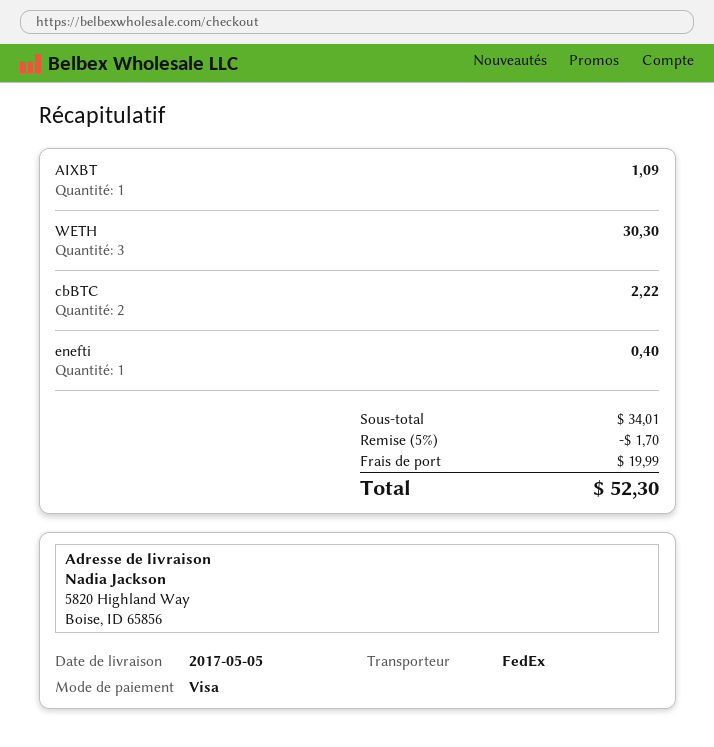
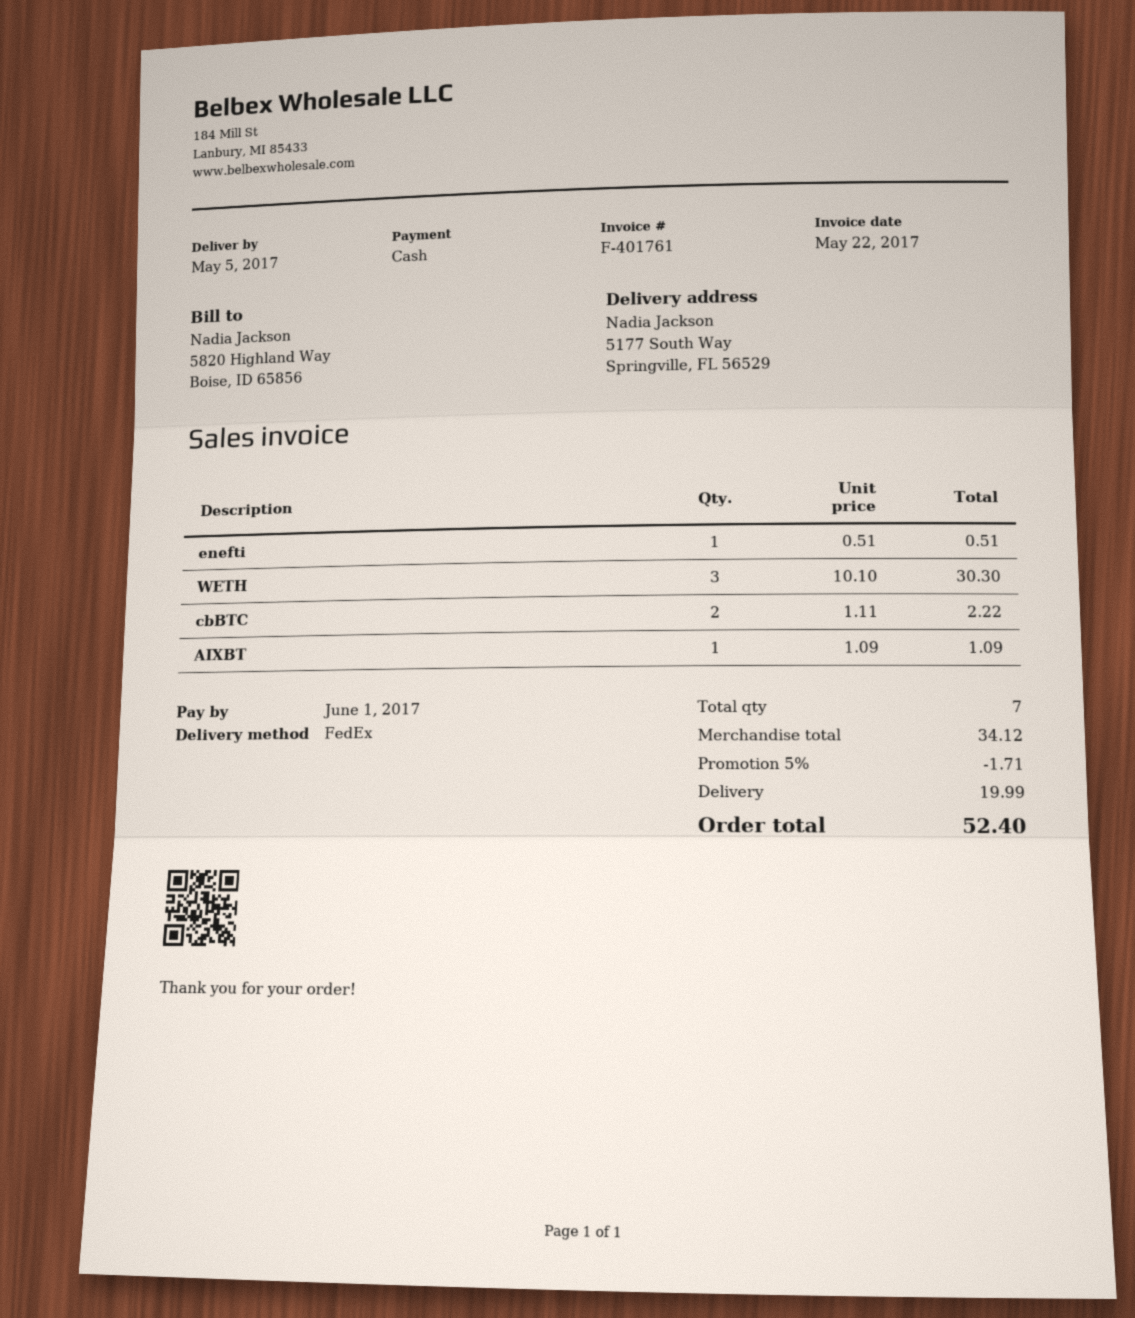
payment method: Visa -> cash
ship to: 5820 Highland Way, Boise, ID 65856 -> 5177 South Way, Springville, FL 56529
enefti: 1 for 0.40 -> 1 for 0.51
subtotal: 34.01 -> 34.12
discount: 5% = 1.70 -> 5% = 1.71
total: 52.30 -> 52.40

